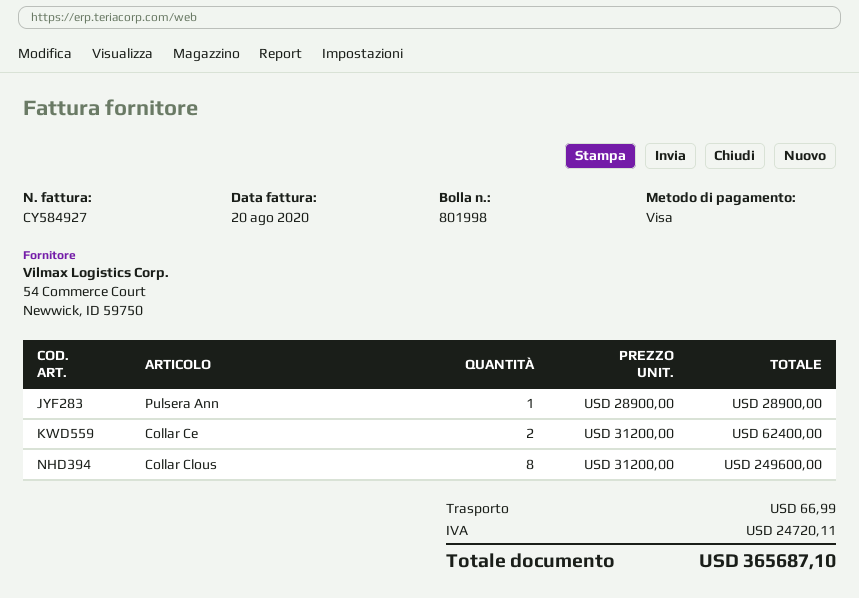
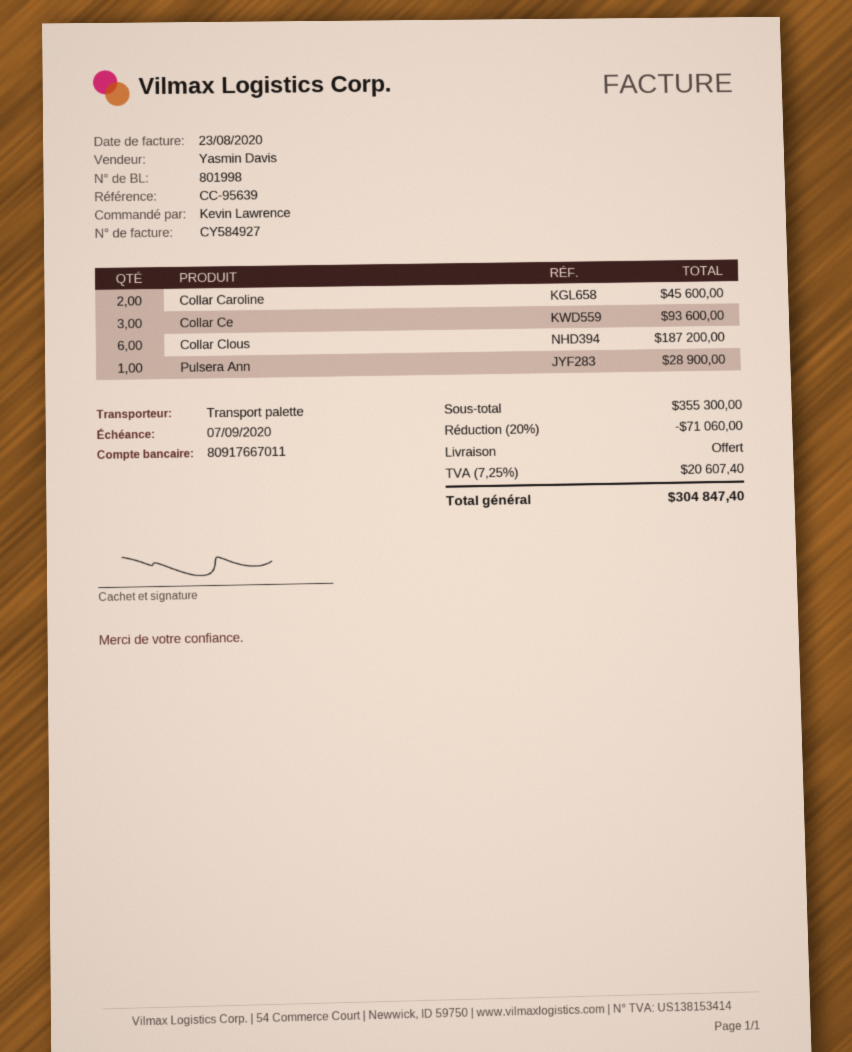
invoice date: 2020-08-20 -> 2020-08-23
Collar Ce: 2 for 62400.00 -> 3 for 93600.00
Collar Clous: 8 for 249600.00 -> 6 for 187200.00
Collar Caroline: none -> 2 for 45600.00
discount: none -> 20% = 71060.00
shipping: 66.99 -> 0.00
tax: 24720.11 -> 20607.40
total: 365687.10 -> 304847.40

